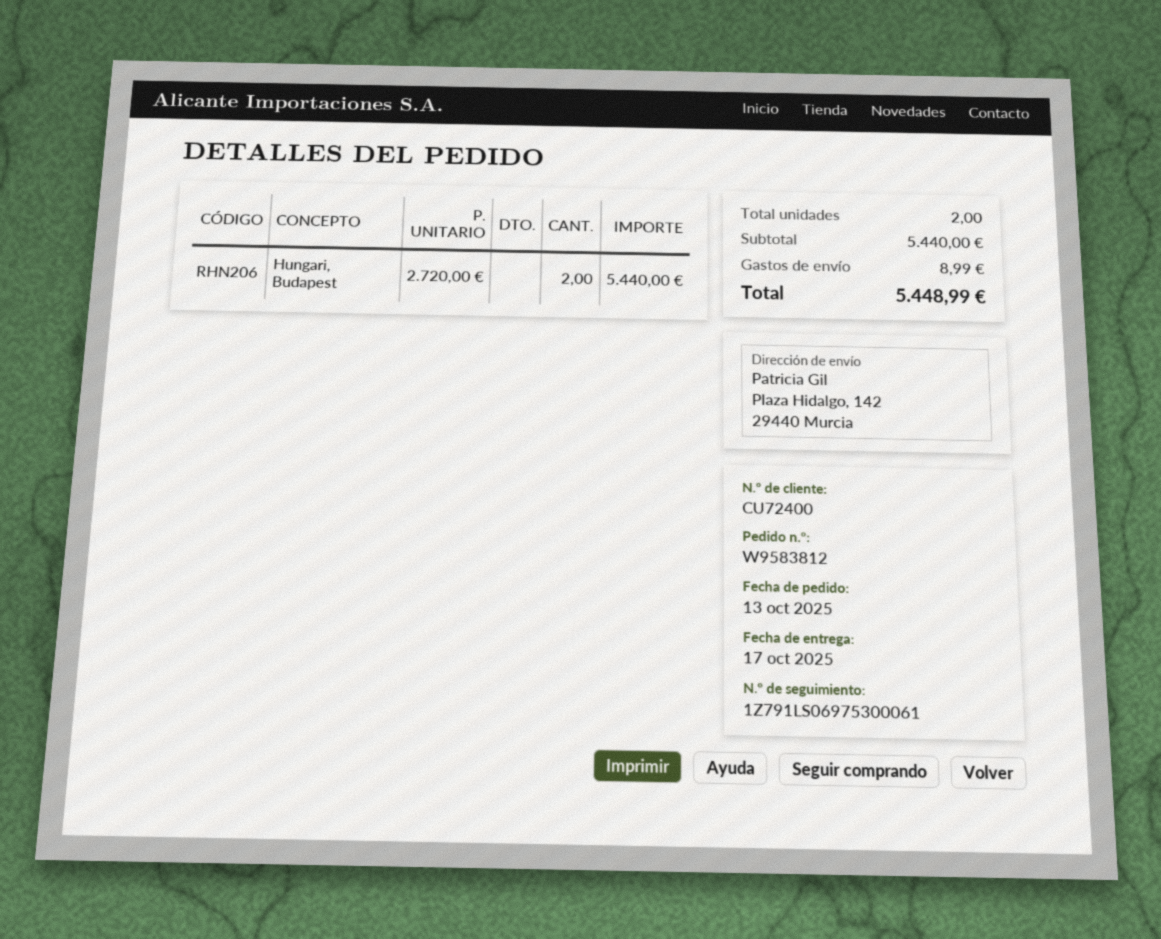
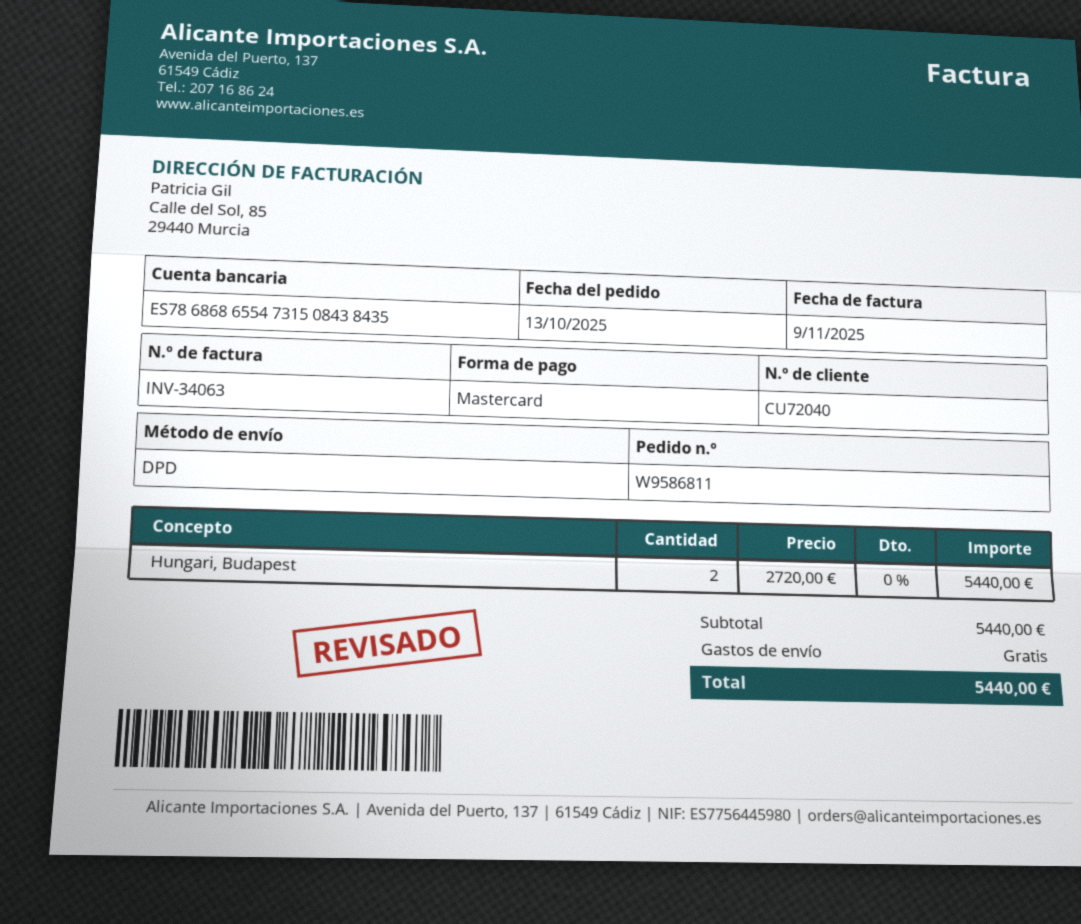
order number: W9583812 -> W9586811
customer number: CU72400 -> CU72040
shipping: 8.99 -> 0.00
total: 5448.99 -> 5440.00

